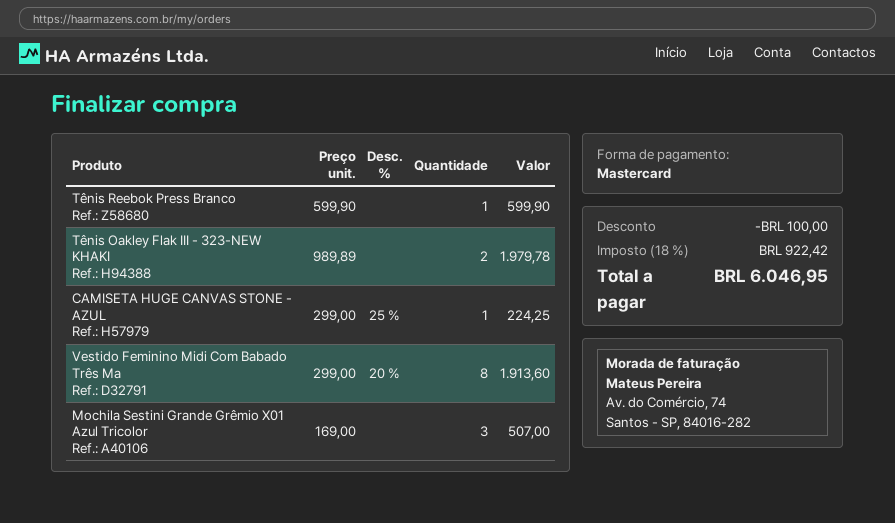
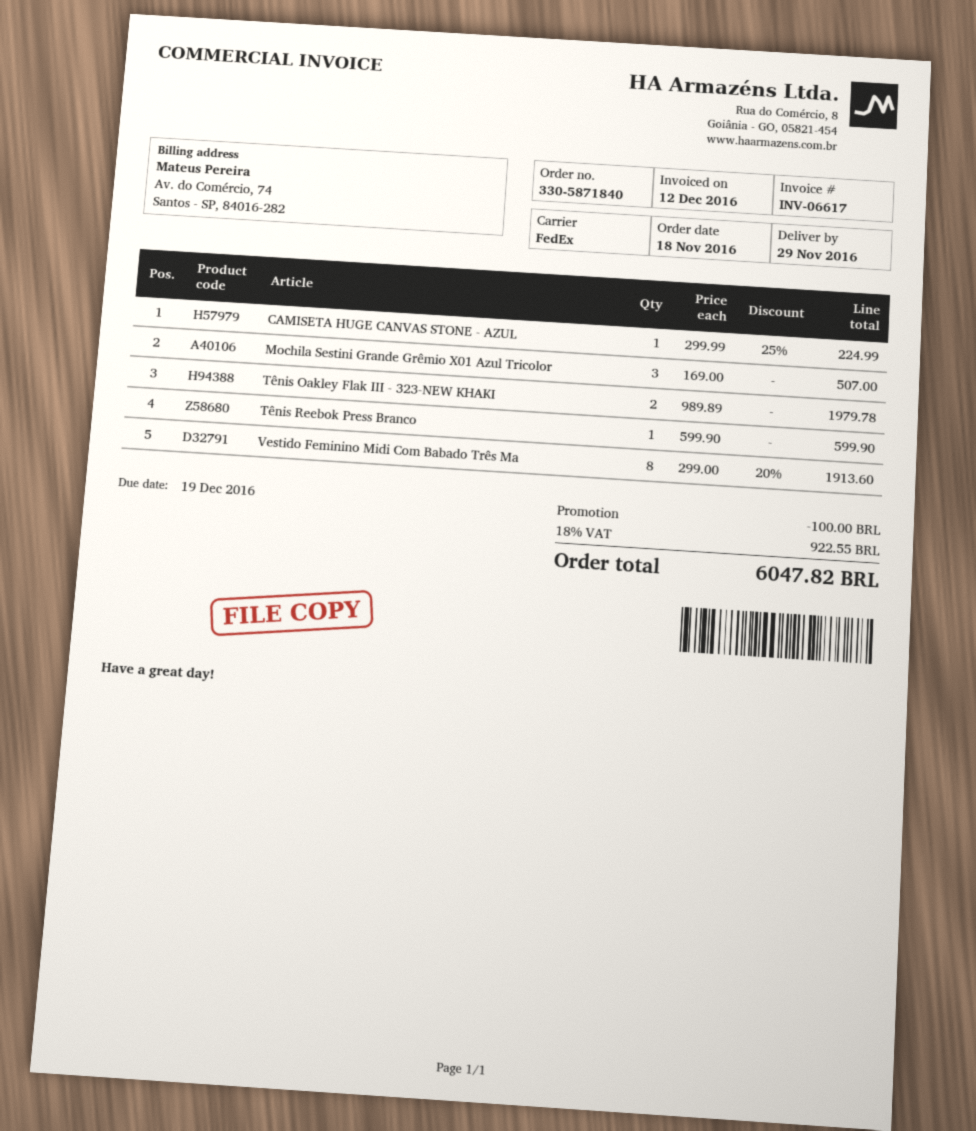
CAMISETA HUGE CANVAS STONE - AZUL: 1 x 299.00 - 25% = 224.25 -> 1 x 299.99 - 25% = 224.99
tax: 18% = 922.42 -> 18% = 922.55
total: 6046.95 -> 6047.82

